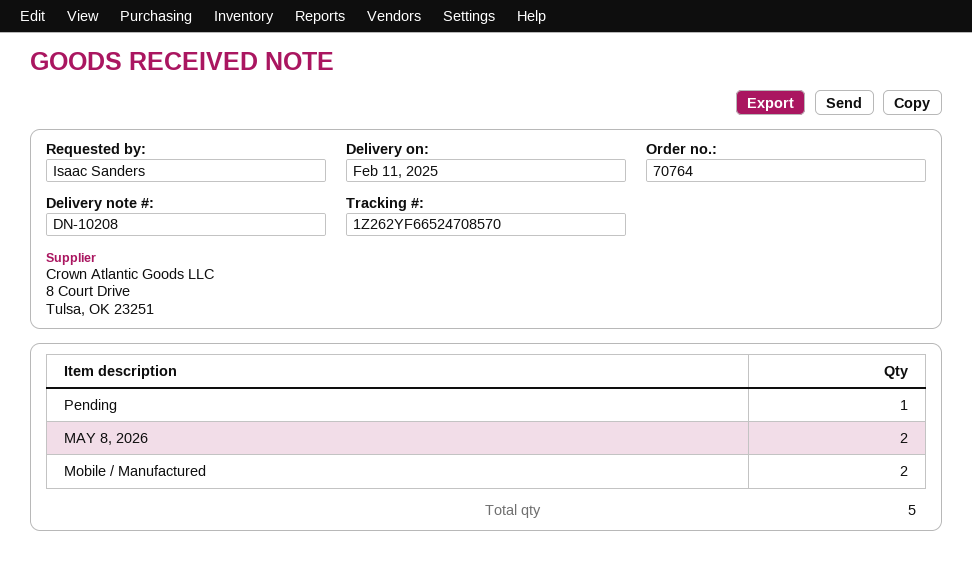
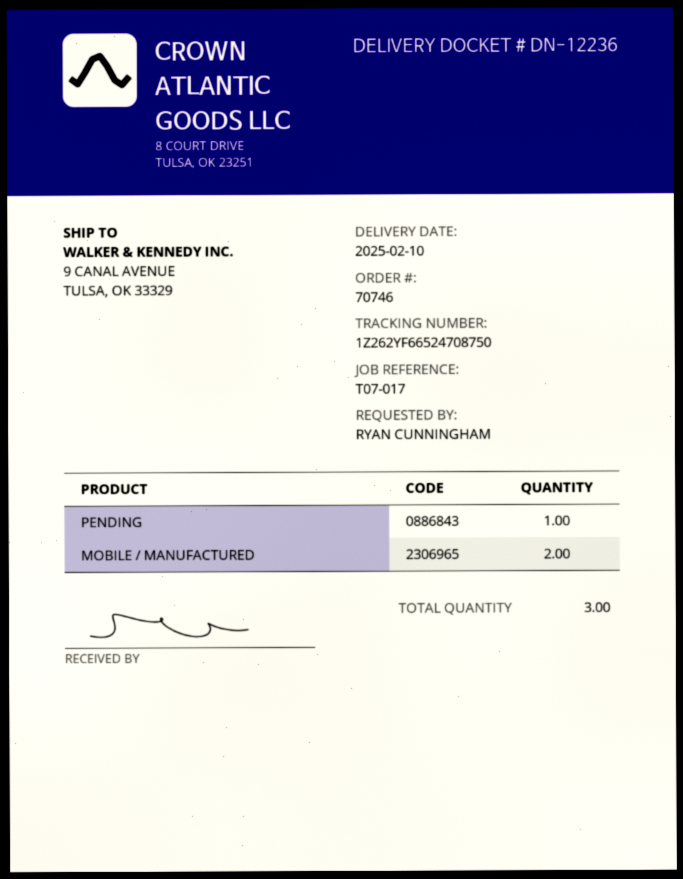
order number: 70764 -> 70746
delivery note number: DN-10208 -> DN-12236
delivery date: 2025-02-11 -> 2025-02-10
ordered by: Isaac Sanders -> RYAN CUNNINGHAM
tracking number: 1Z262YF66524708570 -> 1Z262YF66524708750
MAY 8, 2026: 2 -> none
total quantity: 5 -> 3

